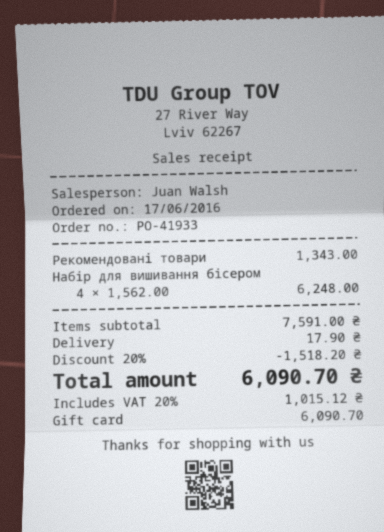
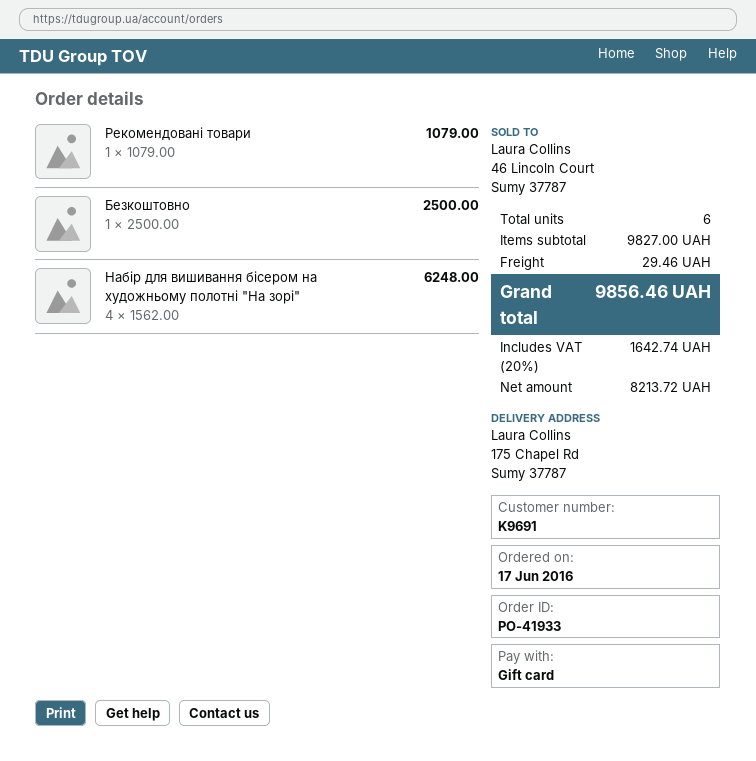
Рекомендовані товари: 1 x 1343.00 = 1343.00 -> 1 x 1079.00 = 1079.00
Безкоштовно: none -> 1 x 2500.00 = 2500.00
subtotal: 7591.00 -> 9827.00
discount: 20% = 1518.20 -> none
shipping: 17.90 -> 29.46
tax: 20% = 1015.12 -> 20% = 1642.74
total: 6090.70 -> 9856.46

